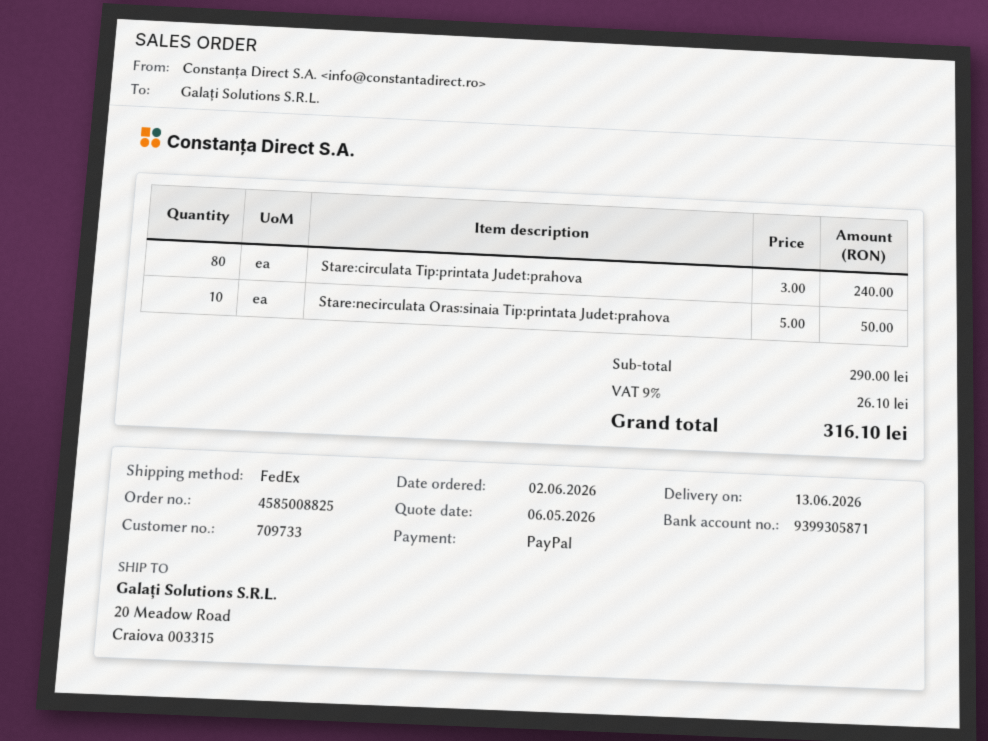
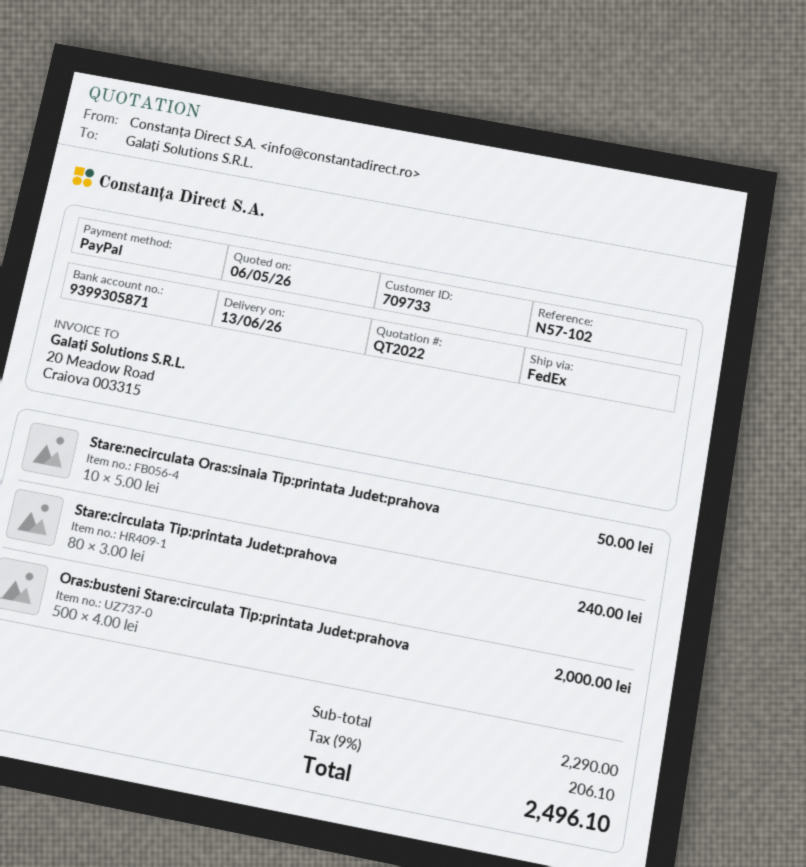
Oras:busteni Stare:circulata Tip:printata Judet:prahova: none -> 500 x 4.00 = 2000.00
subtotal: 290.00 -> 2290.00
tax: 9% = 26.10 -> 9% = 206.10
total: 316.10 -> 2496.10

